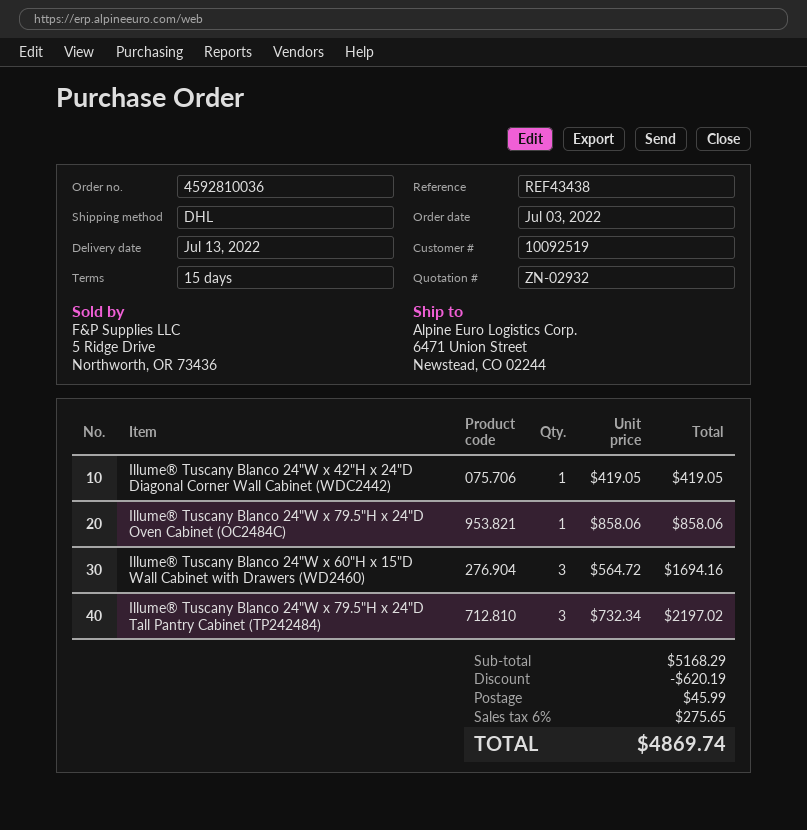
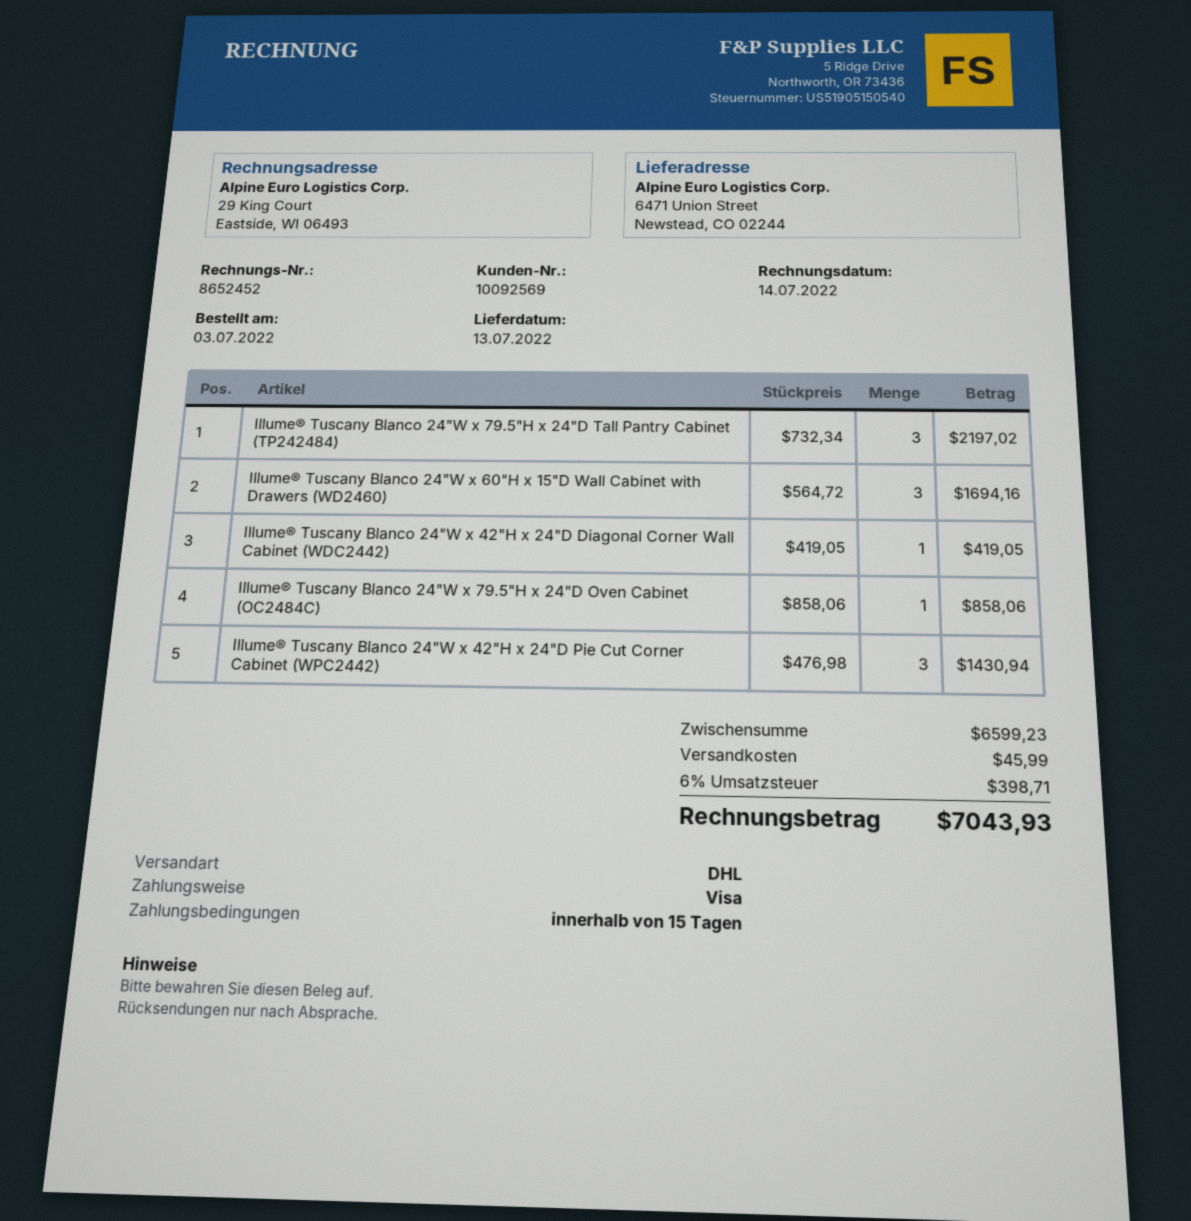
customer number: 10092519 -> 10092569
Illume® Tuscany Blanco 24"W x 42"H x 24"D Pie Cut Corner Cabinet (WPC2442): none -> 3 x 476.98 = 1430.94
subtotal: 5168.29 -> 6599.23
discount: 620.19 -> none
tax: 6% = 275.65 -> 6% = 398.71
total: 4869.74 -> 7043.93

